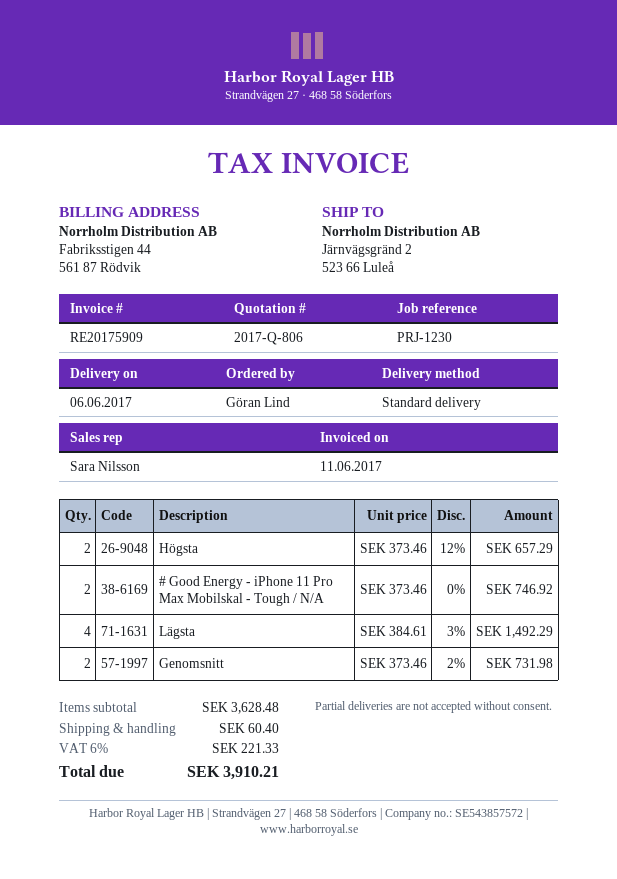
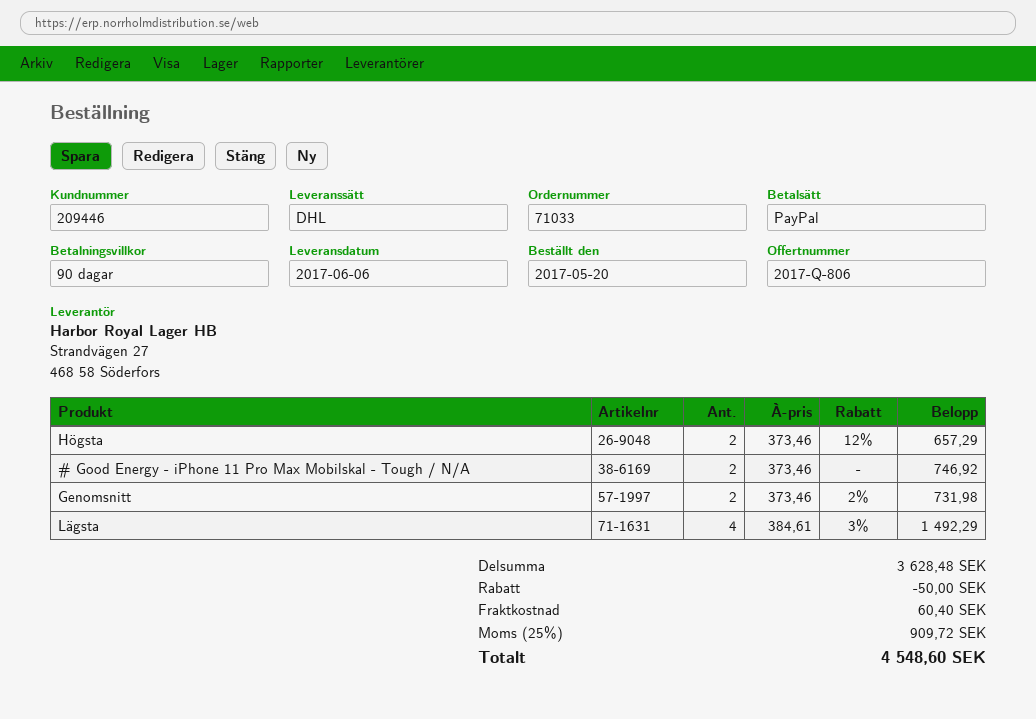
shipping method: standard -> DHL
discount: none -> 50.00
tax: 6% = 221.33 -> 25% = 909.72
total: 3910.21 -> 4548.60

